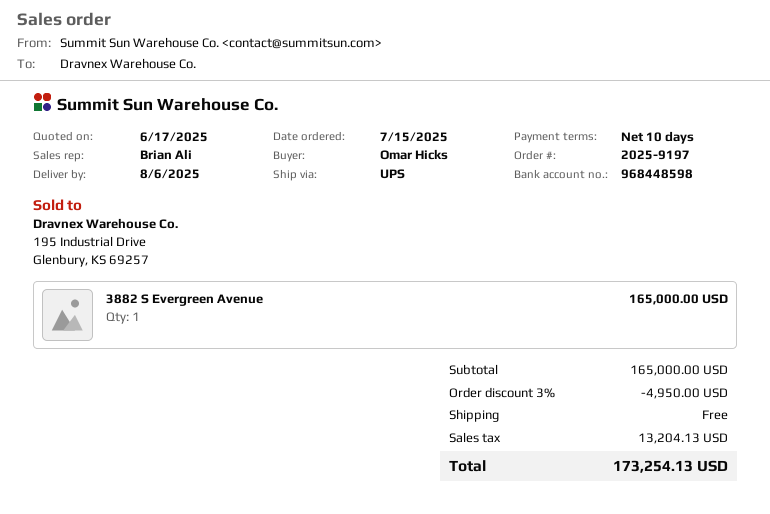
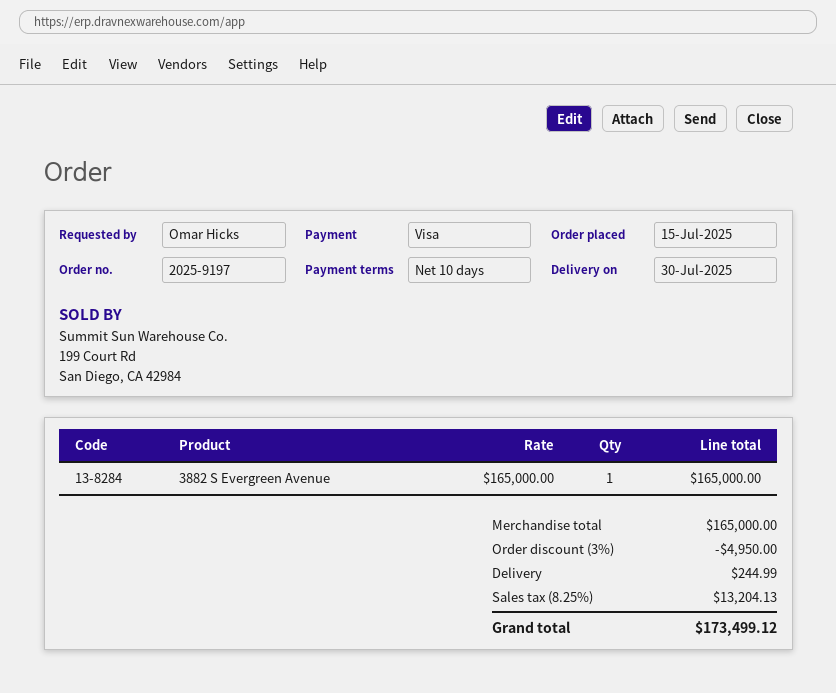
delivery date: 2025-08-06 -> 2025-07-30
shipping: 0.00 -> 244.99
total: 173254.13 -> 173499.12

